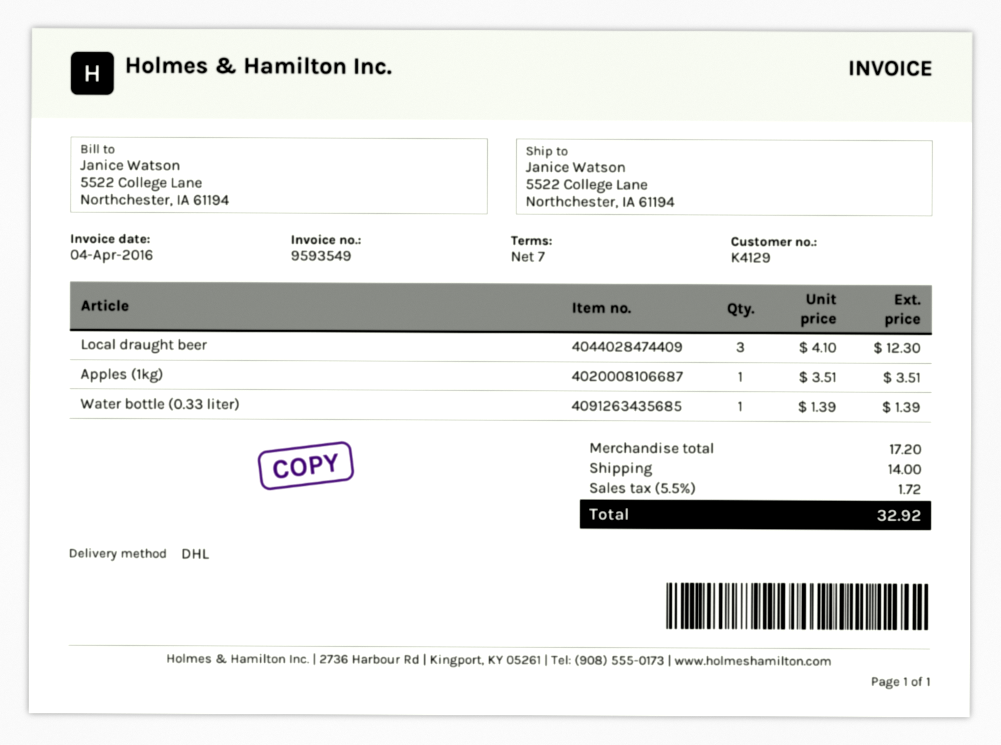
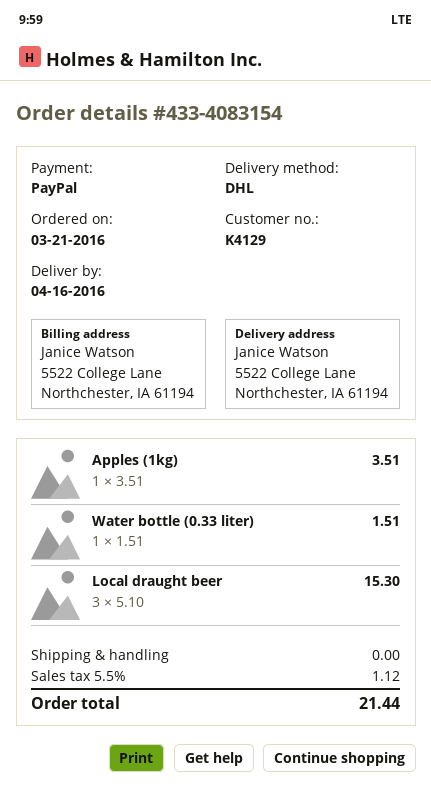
Local draught beer: 3 x 4.10 = 12.30 -> 3 x 5.10 = 15.30
Water bottle (0.33 liter): 1 x 1.39 = 1.39 -> 1 x 1.51 = 1.51
shipping: 14.00 -> 0.00
tax: 5.5% = 1.72 -> 5.5% = 1.12
total: 32.92 -> 21.44

